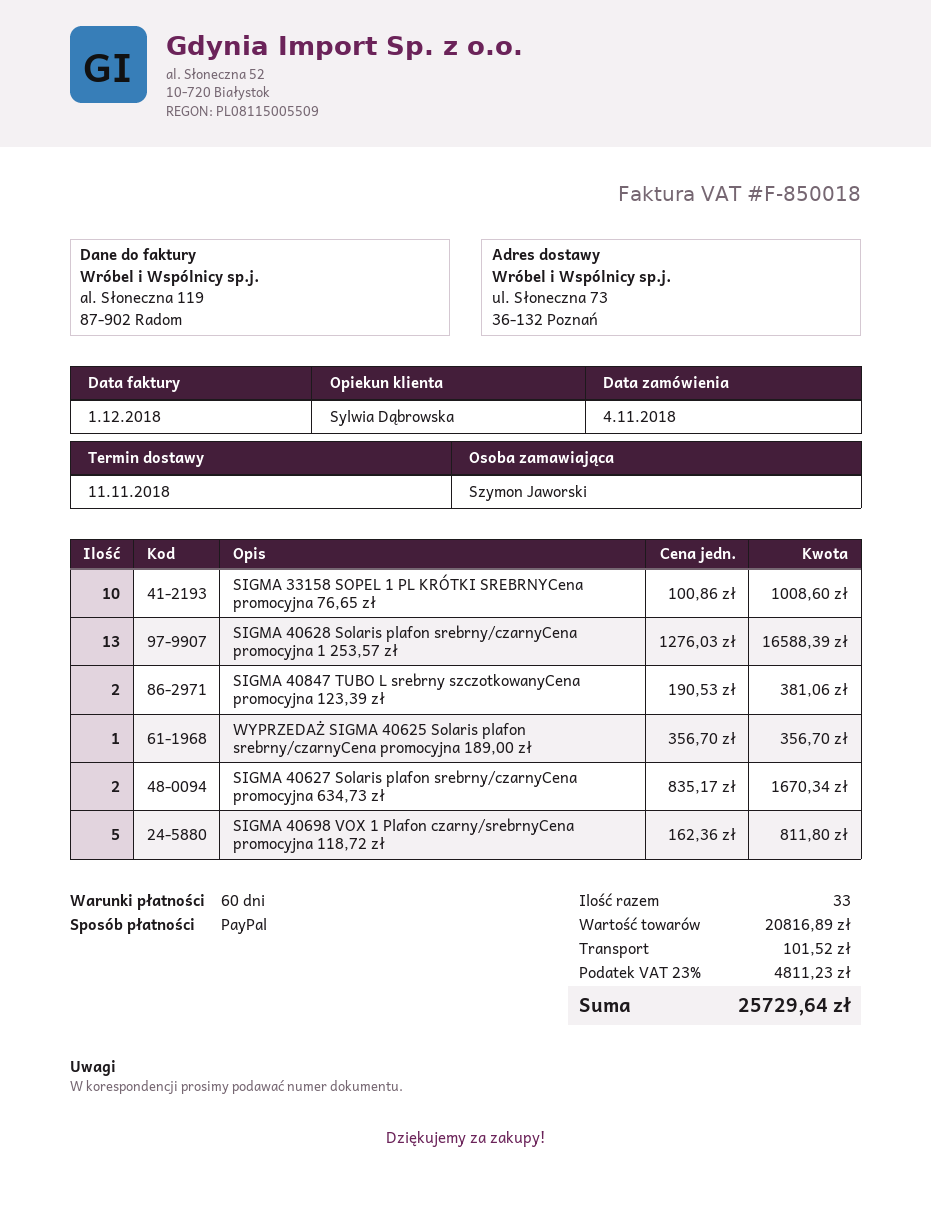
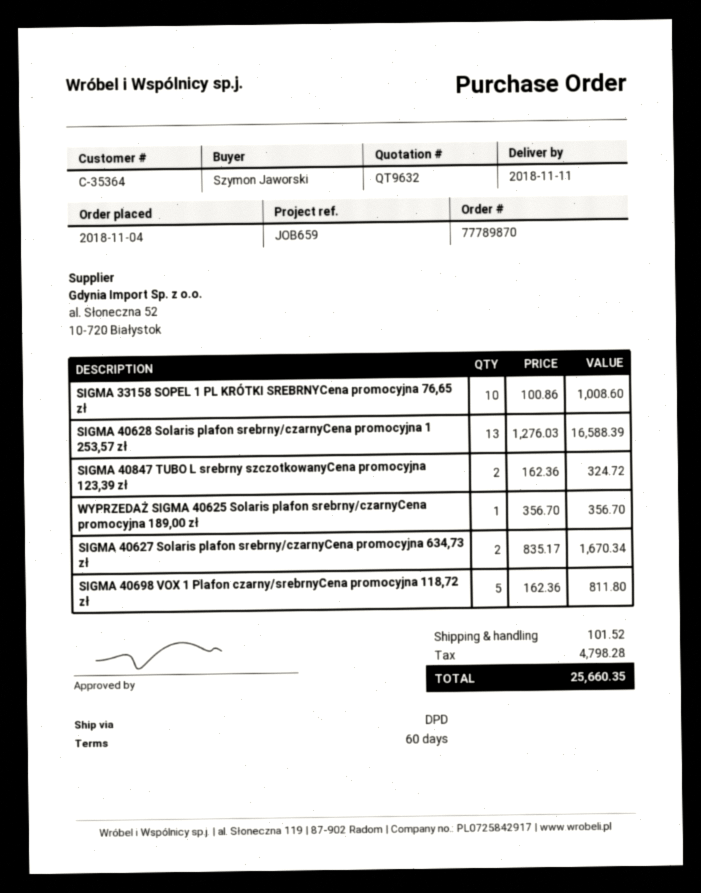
SIGMA 40847 TUBO L srebrny szczotkowanyCena promocyjna 123,39 zł: 2 x 190.53 = 381.06 -> 2 x 162.36 = 324.72
tax: 4811.23 -> 4798.28
total: 25729.64 -> 25660.35

